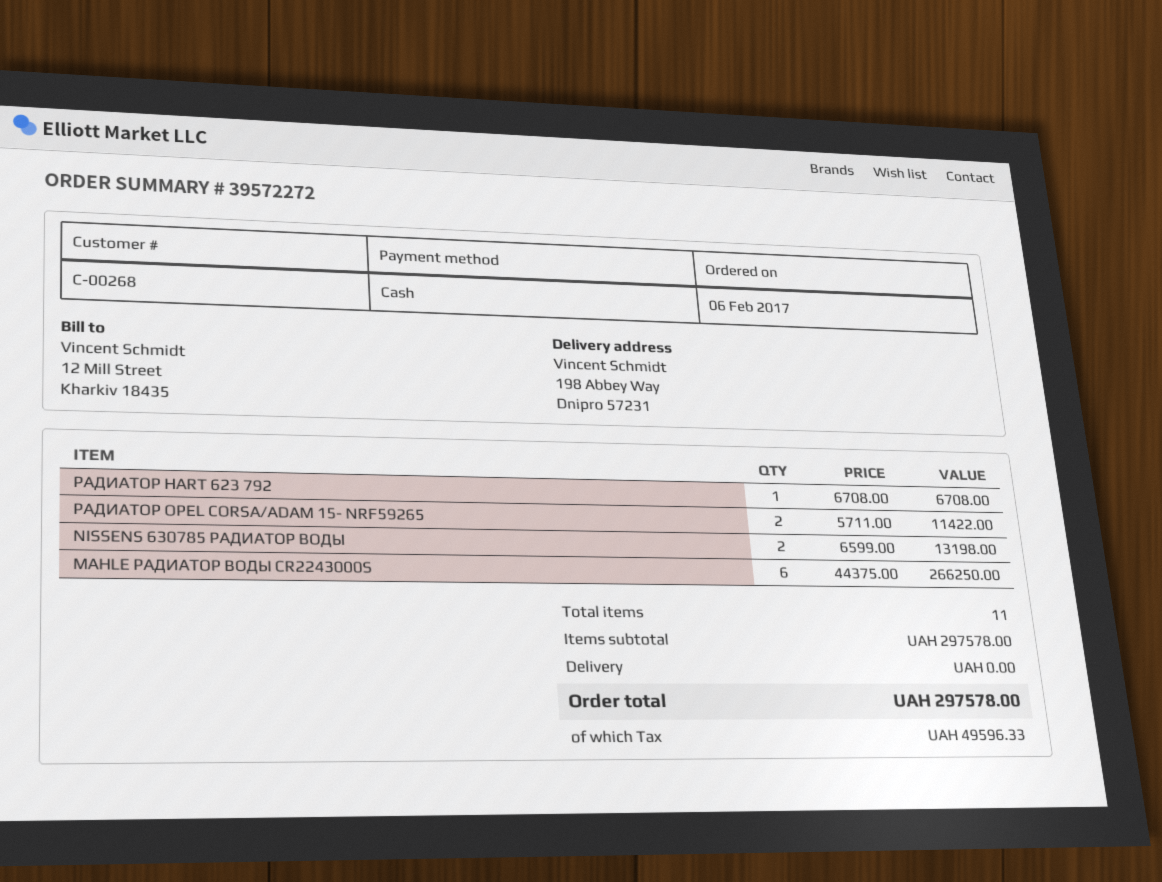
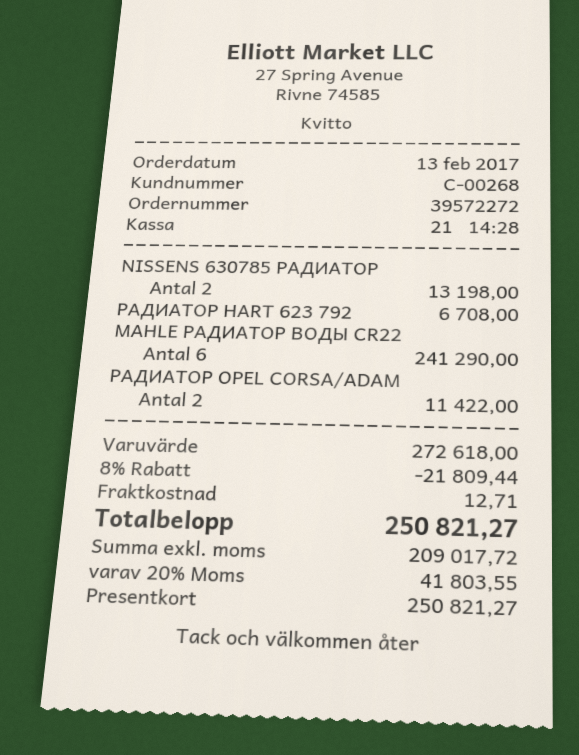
order date: 2017-02-06 -> 2017-02-13
payment method: cash -> gift card
MAHLE РАДИАТОР ВОДЫ CR2243000S: 6 for 266250.00 -> 6 for 241290.00
subtotal: 297578.00 -> 272618.00
discount: none -> 8% = 21809.44
shipping: 0.00 -> 12.71
tax: 49596.33 -> 41803.55
total: 297578.00 -> 250821.27

